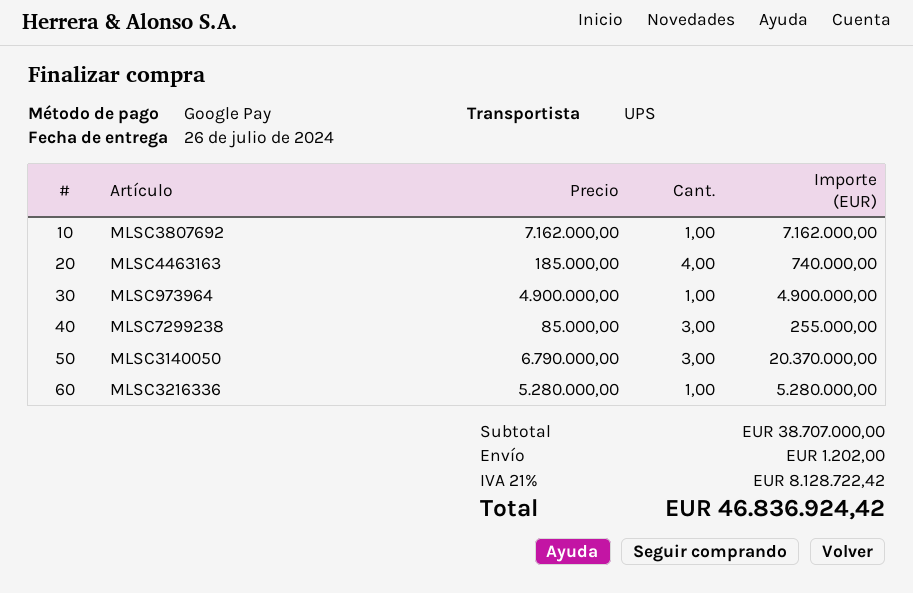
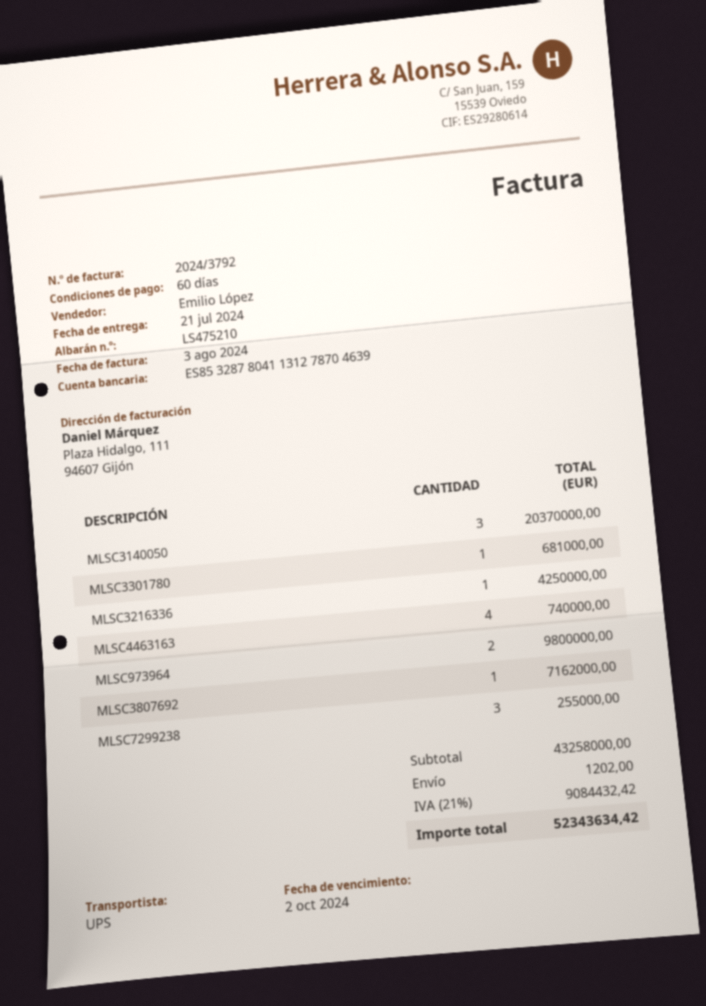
delivery date: 2024-07-26 -> 2024-07-21
MLSC973964: 1 for 4900000.00 -> 2 for 9800000.00
MLSC3216336: 1 for 5280000.00 -> 1 for 4250000.00
MLSC3301780: none -> 1 for 681000.00
subtotal: 38707000.00 -> 43258000.00
tax: 21% = 8128722.42 -> 21% = 9084432.42
total: 46836924.42 -> 52343634.42

